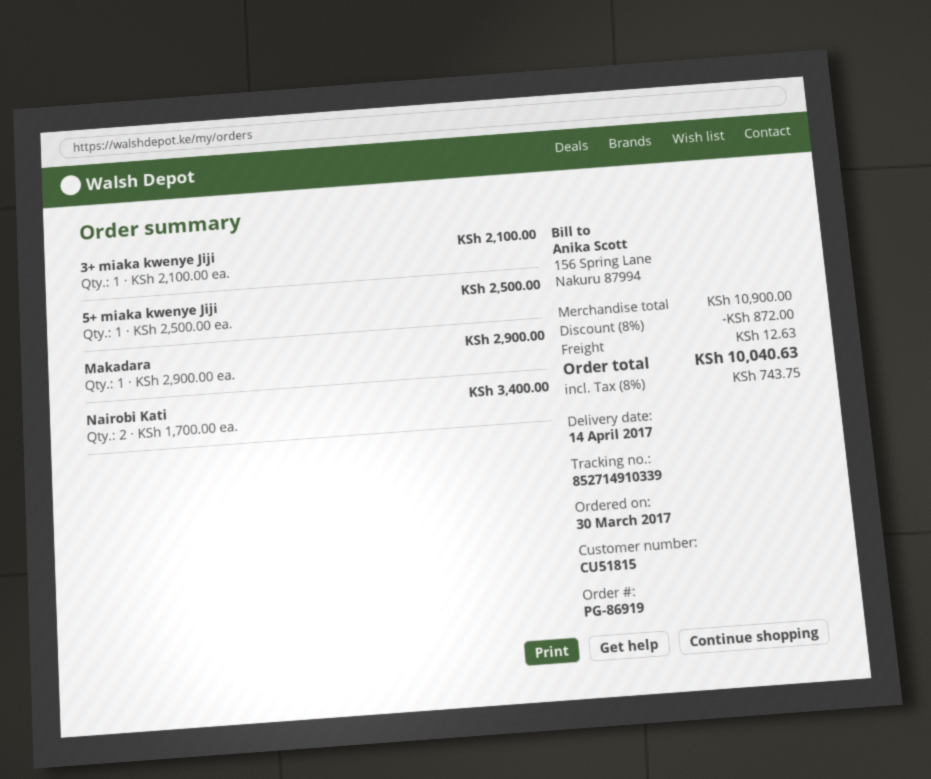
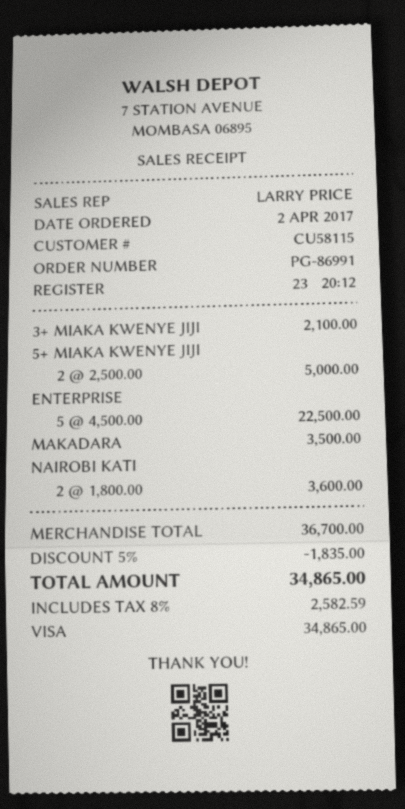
order number: PG-86919 -> PG-86991
order date: 2017-03-30 -> 2017-04-02
customer number: CU51815 -> CU58115
5+ miaka kwenye Jiji: 1 x 2500.00 = 2500.00 -> 2 x 2500.00 = 5000.00
Makadara: 1 x 2900.00 = 2900.00 -> 1 x 3500.00 = 3500.00
Nairobi Kati: 2 x 1700.00 = 3400.00 -> 2 x 1800.00 = 3600.00
ENTERPRISE: none -> 5 x 4500.00 = 22500.00
subtotal: 10900.00 -> 36700.00
discount: 8% = 872.00 -> 5% = 1835.00
shipping: 12.63 -> none
tax: 8% = 743.75 -> 8% = 2582.59
total: 10040.63 -> 34865.00

